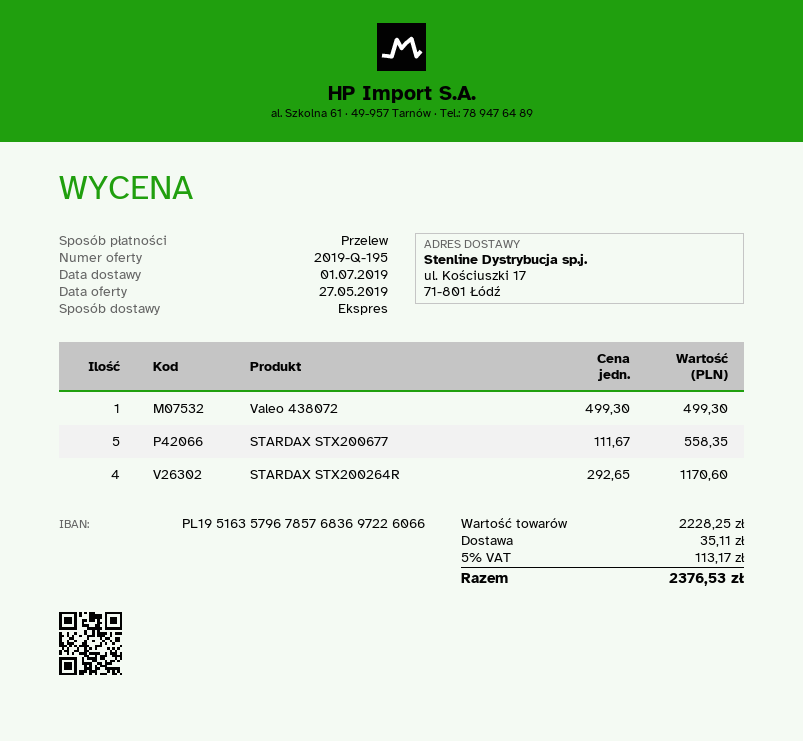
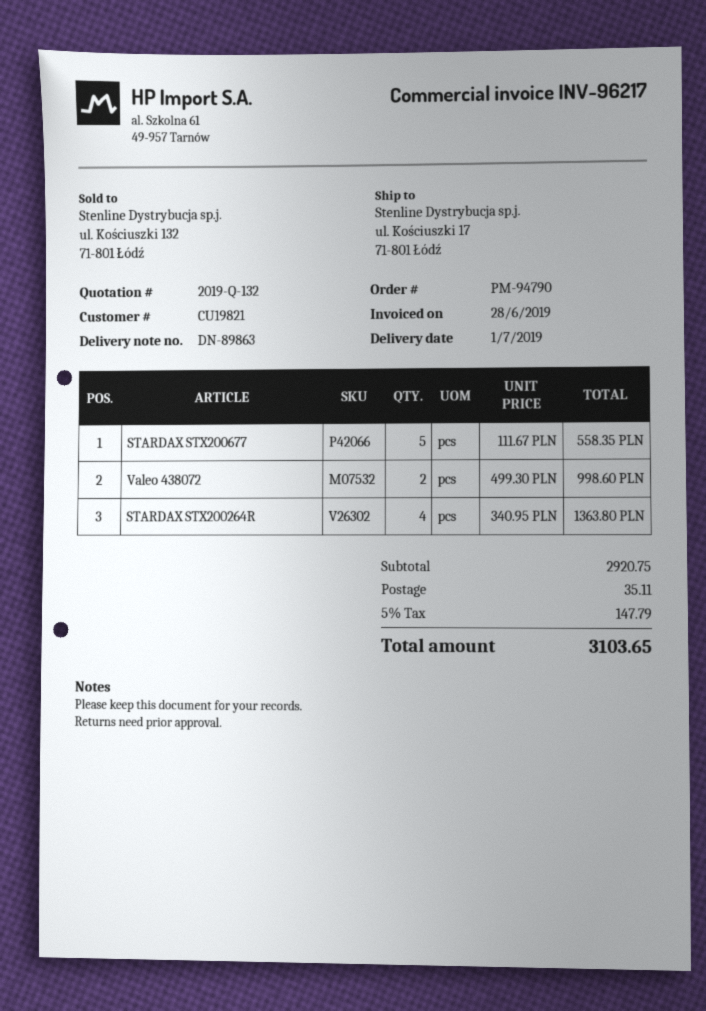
quote number: 2019-Q-195 -> 2019-Q-132
Valeo 438072: 1 x 499.30 = 499.30 -> 2 x 499.30 = 998.60
STARDAX STX200264R: 4 x 292.65 = 1170.60 -> 4 x 340.95 = 1363.80
subtotal: 2228.25 -> 2920.75
tax: 5% = 113.17 -> 5% = 147.79
total: 2376.53 -> 3103.65

